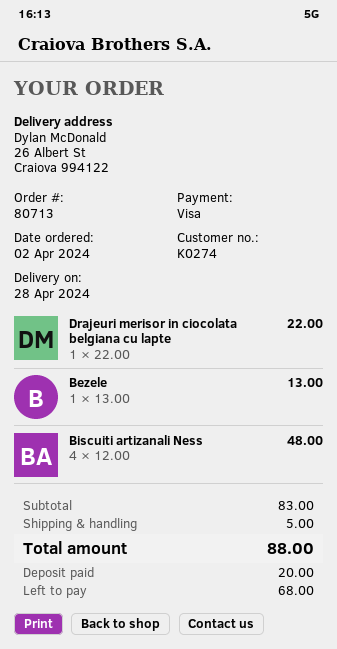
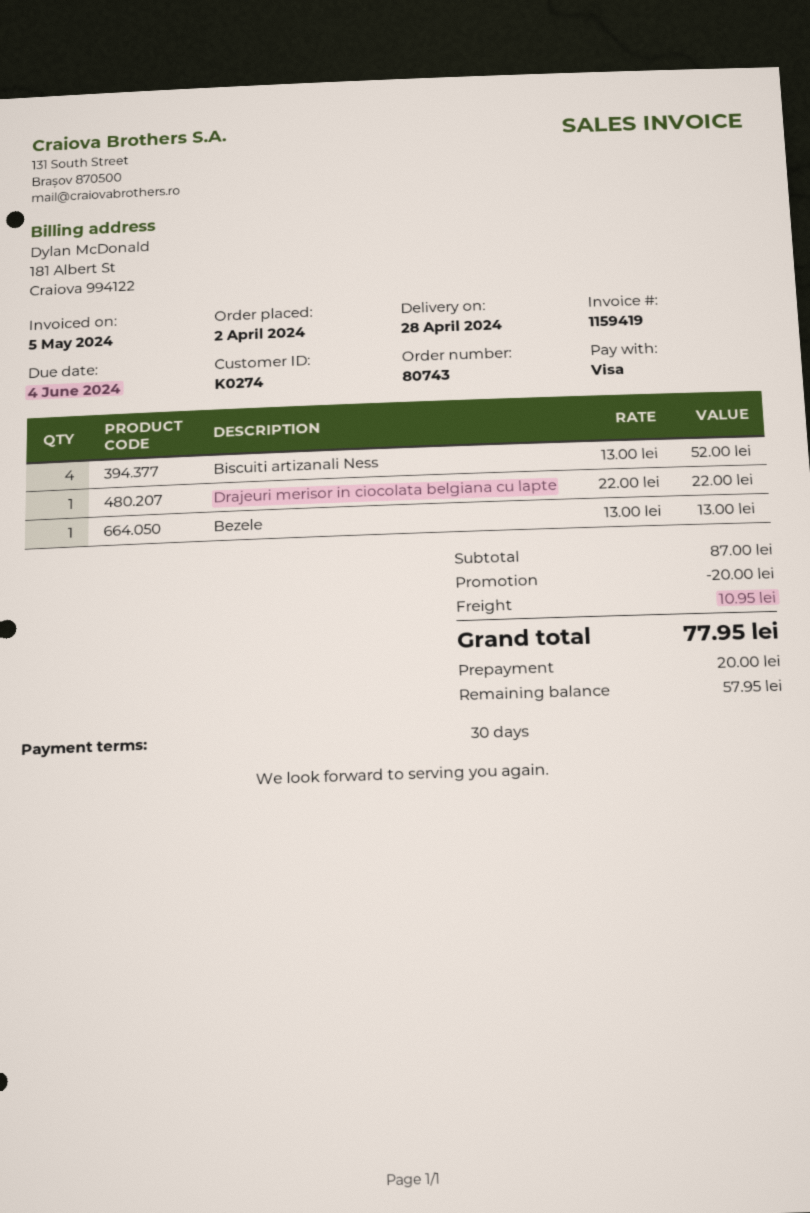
order number: 80713 -> 80743
Biscuiti artizanali Ness: 4 x 12.00 = 48.00 -> 4 x 13.00 = 52.00
subtotal: 83.00 -> 87.00
discount: none -> 20.00
shipping: 5.00 -> 10.95
total: 88.00 -> 77.95
balance: 68.00 -> 57.95

